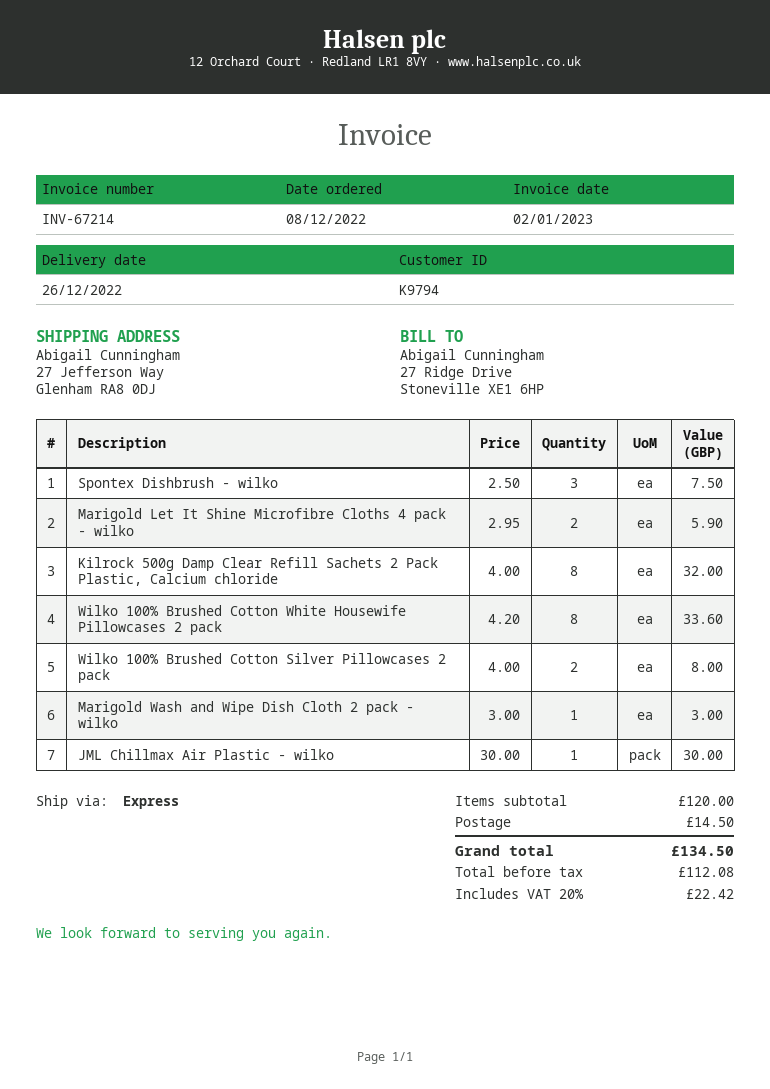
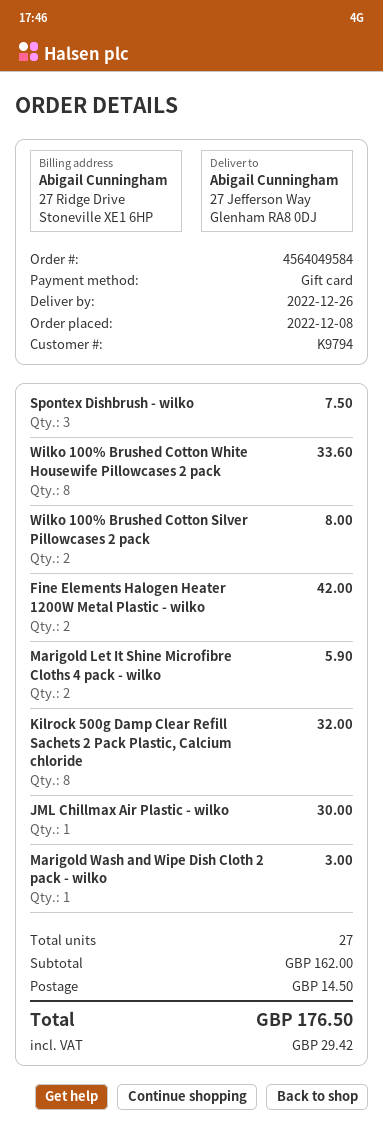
Fine Elements Halogen Heater 1200W Metal Plastic - wilko: none -> 2 for 42.00
subtotal: 120.00 -> 162.00
tax: 22.42 -> 29.42
total: 134.50 -> 176.50

